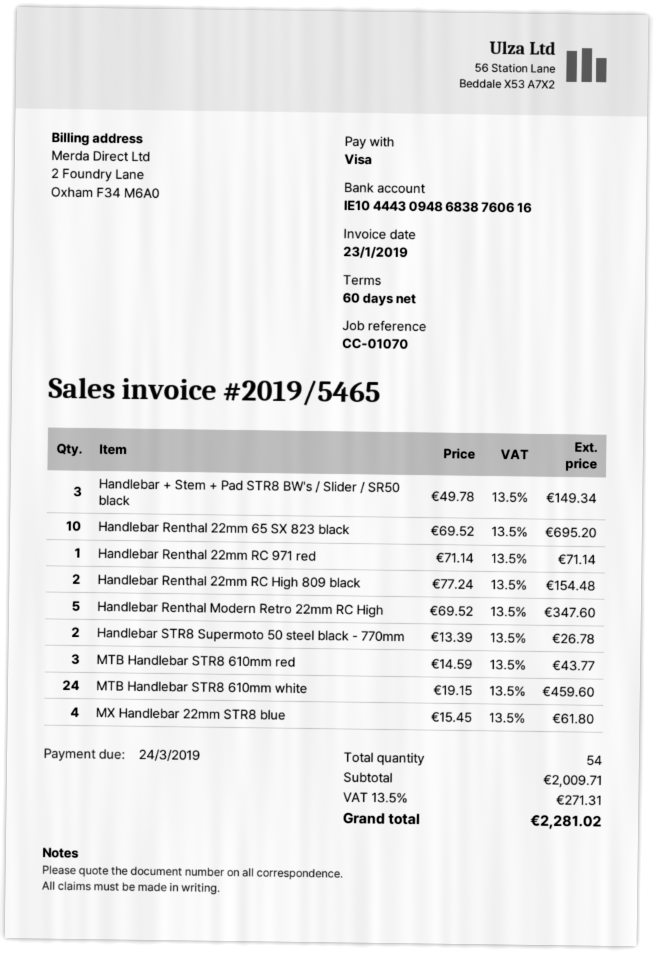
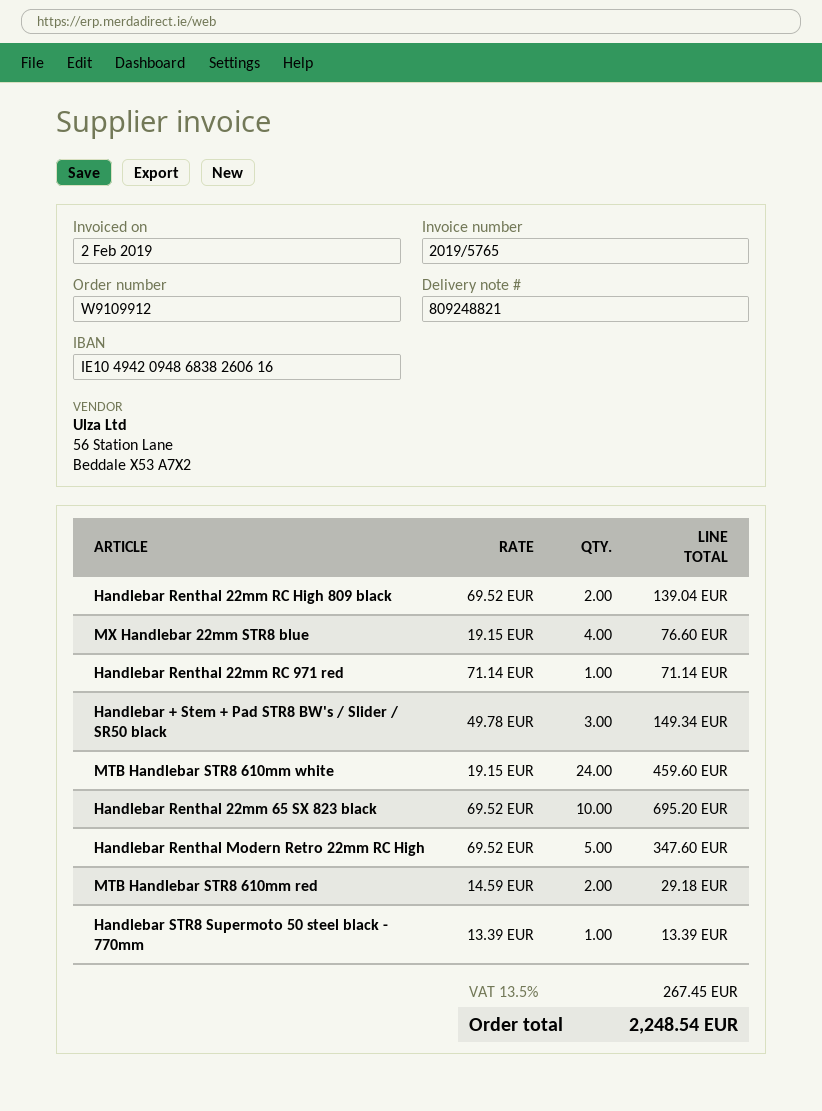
invoice number: 2019/5465 -> 2019/5765
invoice date: 2019-01-23 -> 2019-02-02
bank account: IE10444309486838760616 -> IE10494209486838260616
Handlebar Renthal 22mm RC High 809 black: 2 x 77.24 = 154.48 -> 2 x 69.52 = 139.04
Handlebar STR8 Supermoto 50 steel black - 770mm: 2 x 13.39 = 26.78 -> 1 x 13.39 = 13.39
MTB Handlebar STR8 610mm red: 3 x 14.59 = 43.77 -> 2 x 14.59 = 29.18
MX Handlebar 22mm STR8 blue: 4 x 15.45 = 61.80 -> 4 x 19.15 = 76.60
tax: 13.5% = 271.31 -> 13.5% = 267.45
total: 2281.02 -> 2248.54

